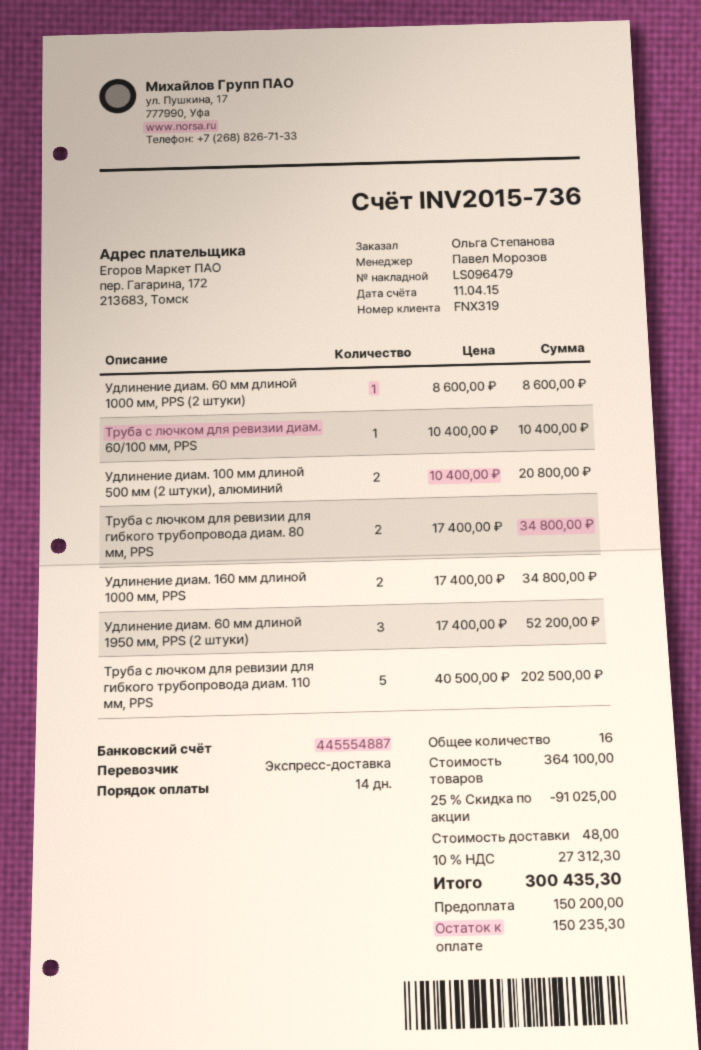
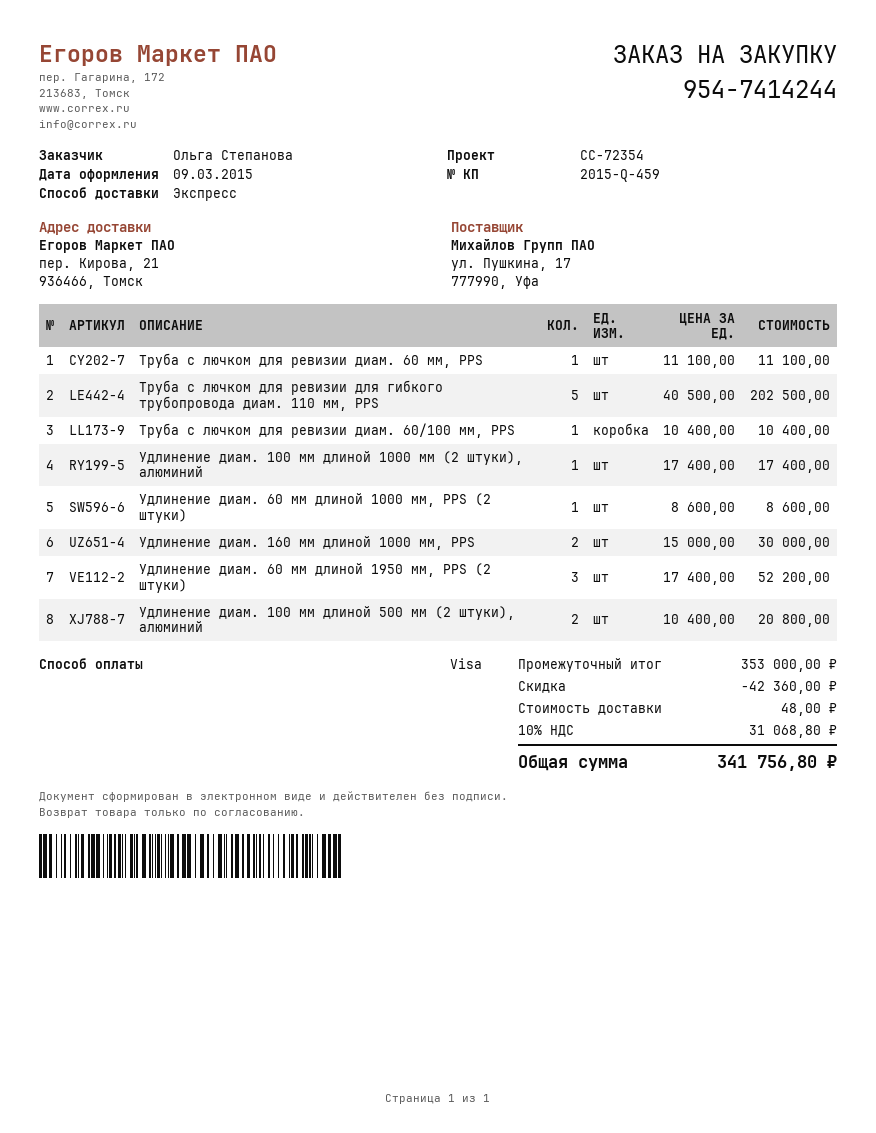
Труба с лючком для ревизии для гибкого трубопровода диам. 80 мм, PPS: 2 x 17400.00 = 34800.00 -> none
Удлинение диам. 160 мм длиной 1000 мм, PPS: 2 x 17400.00 = 34800.00 -> 2 x 15000.00 = 30000.00
Труба с лючком для ревизии диам. 60 мм, PPS: none -> 1 x 11100.00 = 11100.00
Удлинение диам. 100 мм длиной 1000 мм (2 штуки), алюминий: none -> 1 x 17400.00 = 17400.00
subtotal: 364100.00 -> 353000.00
discount: 91025.00 -> 42360.00
tax: 10% = 27312.30 -> 10% = 31068.80
total: 300435.30 -> 341756.80

